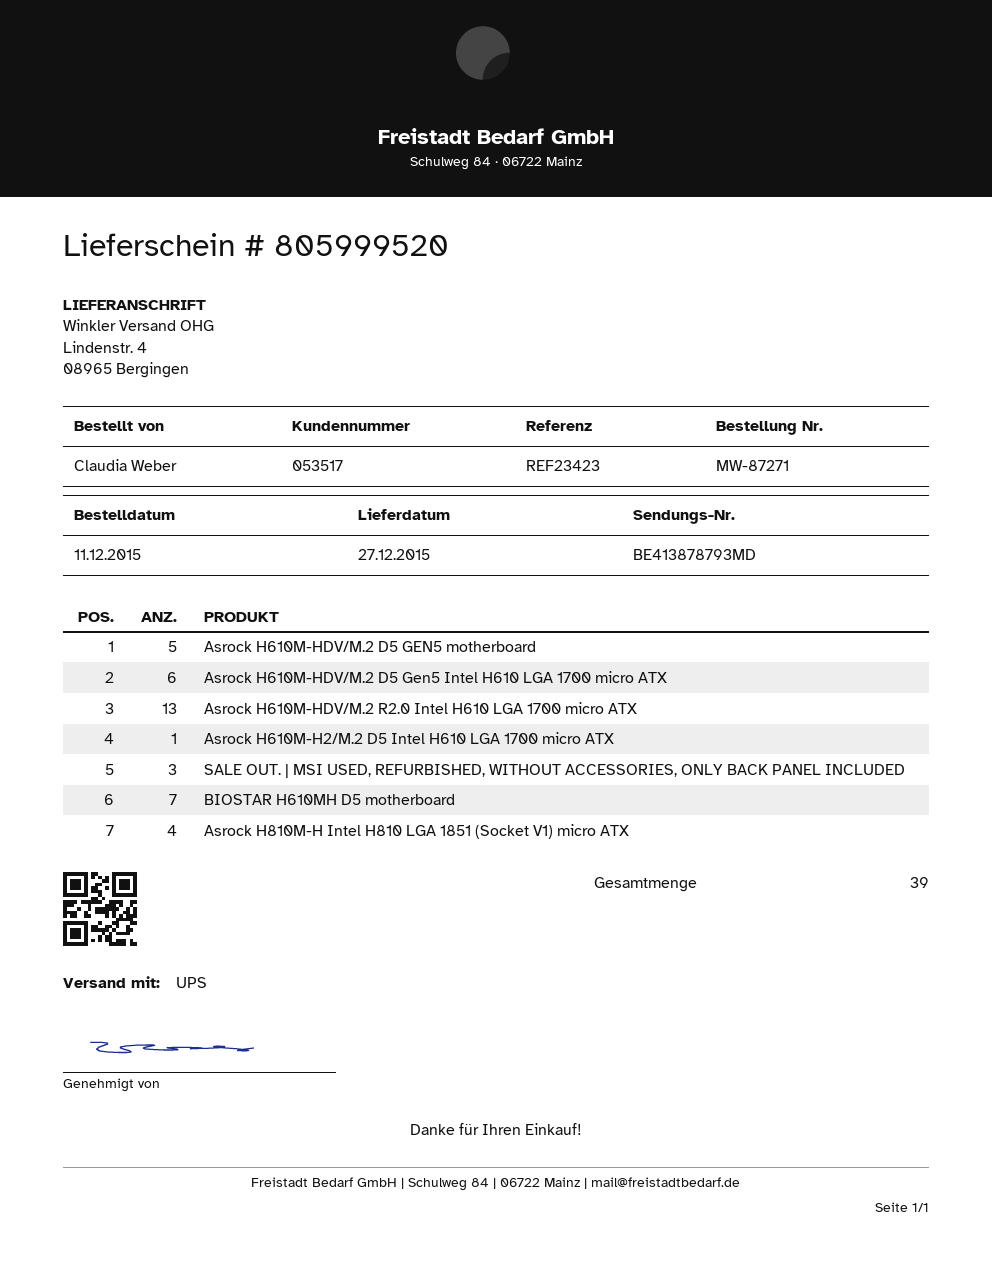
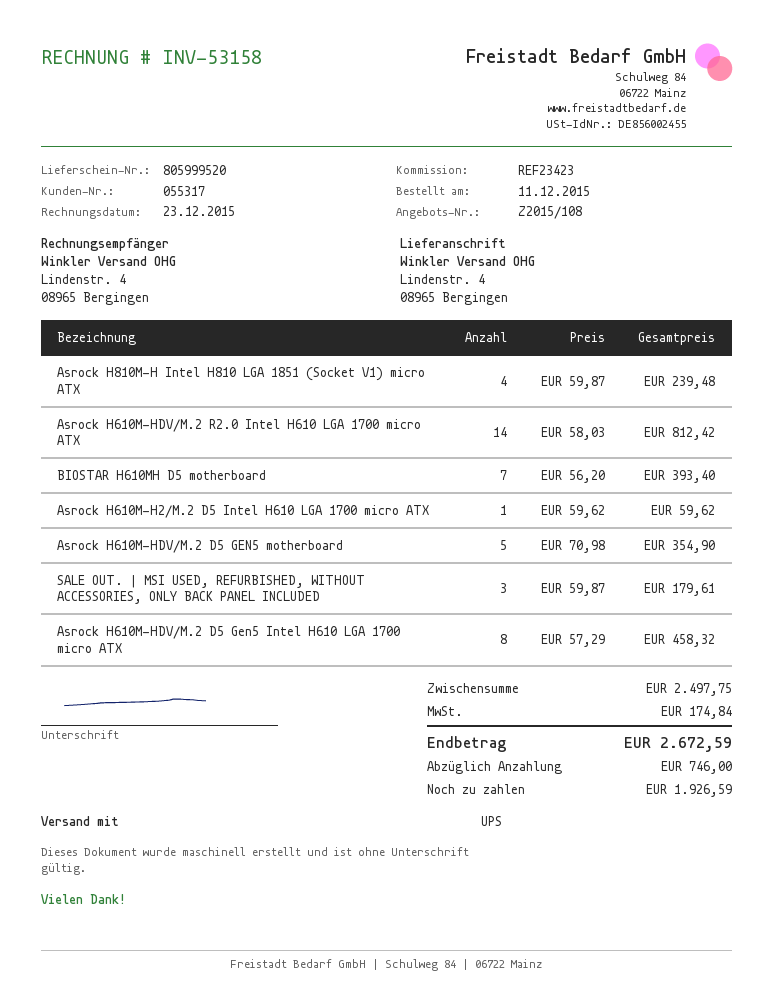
customer number: 053517 -> 055317
Asrock H610M-HDV/M.2 D5 Gen5 Intel H610 LGA 1700 micro ATX: 6 -> 8
Asrock H610M-HDV/M.2 R2.0 Intel H610 LGA 1700 micro ATX: 13 -> 14

